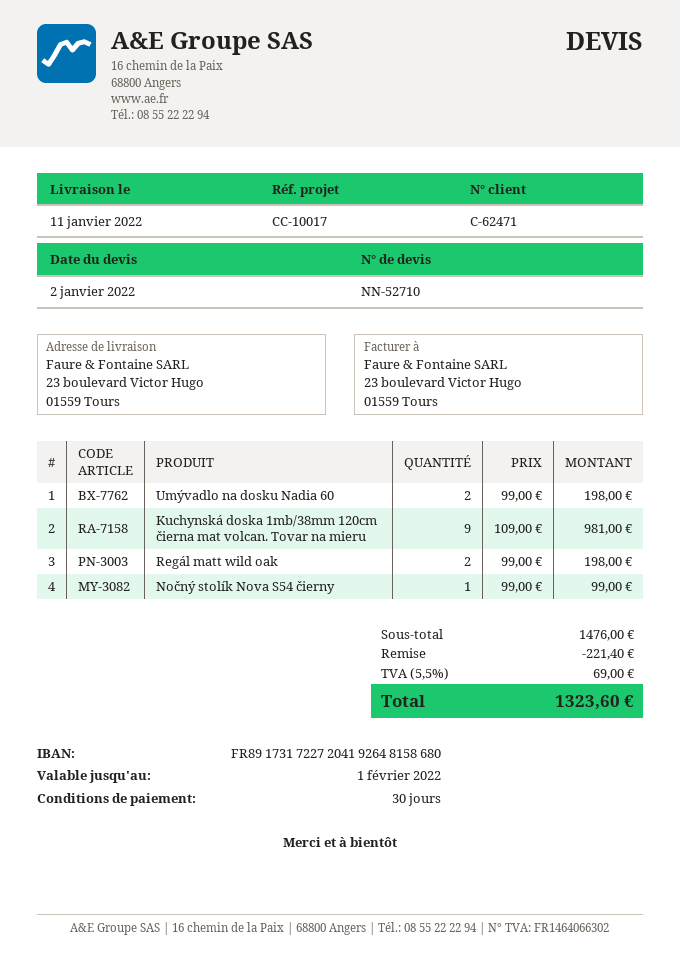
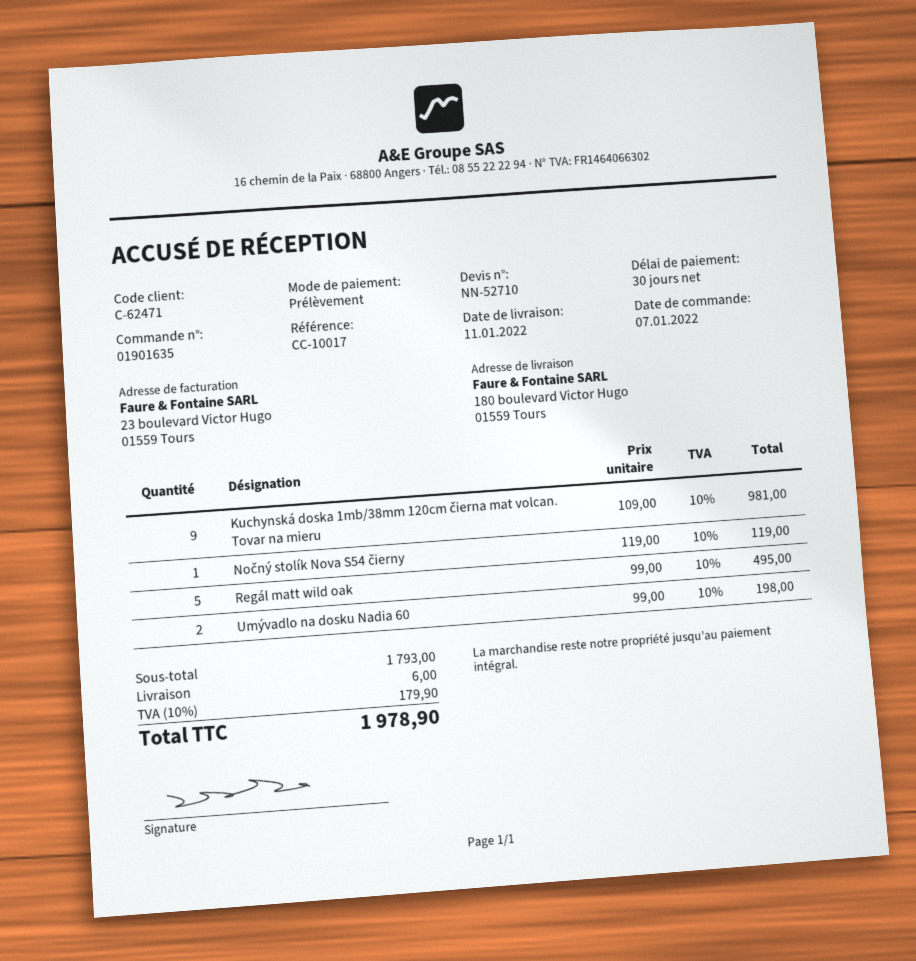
ship to: 23 boulevard Victor Hugo, 01559 Tours -> 180 boulevard Victor Hugo, 01559 Tours
Regál matt wild oak: 2 x 99.00 = 198.00 -> 5 x 99.00 = 495.00
Nočný stolík Nova S54 čierny: 1 x 99.00 = 99.00 -> 1 x 119.00 = 119.00
subtotal: 1476.00 -> 1793.00
discount: 221.40 -> none
shipping: none -> 6.00
tax: 5.5% = 69.00 -> 10% = 179.90
total: 1323.60 -> 1978.90

